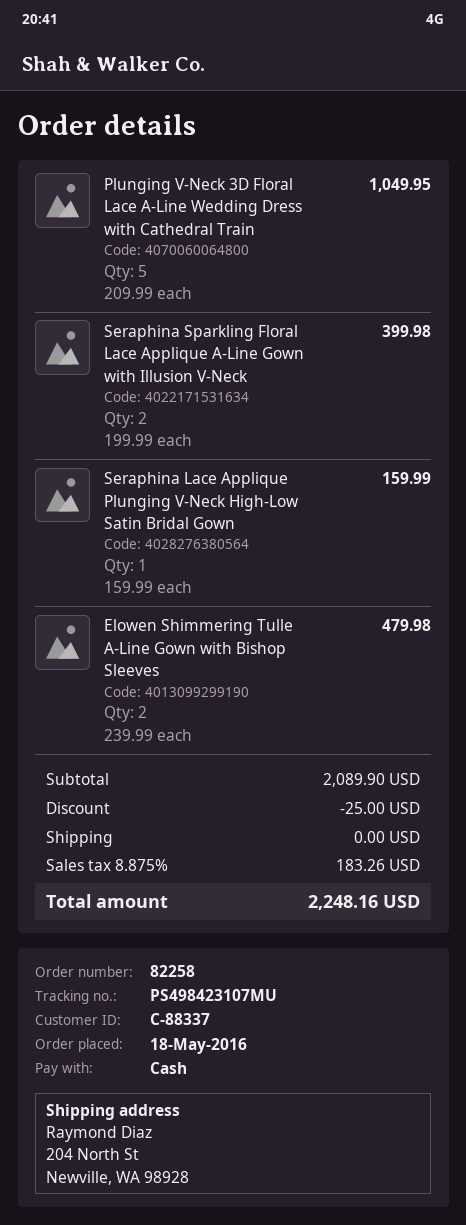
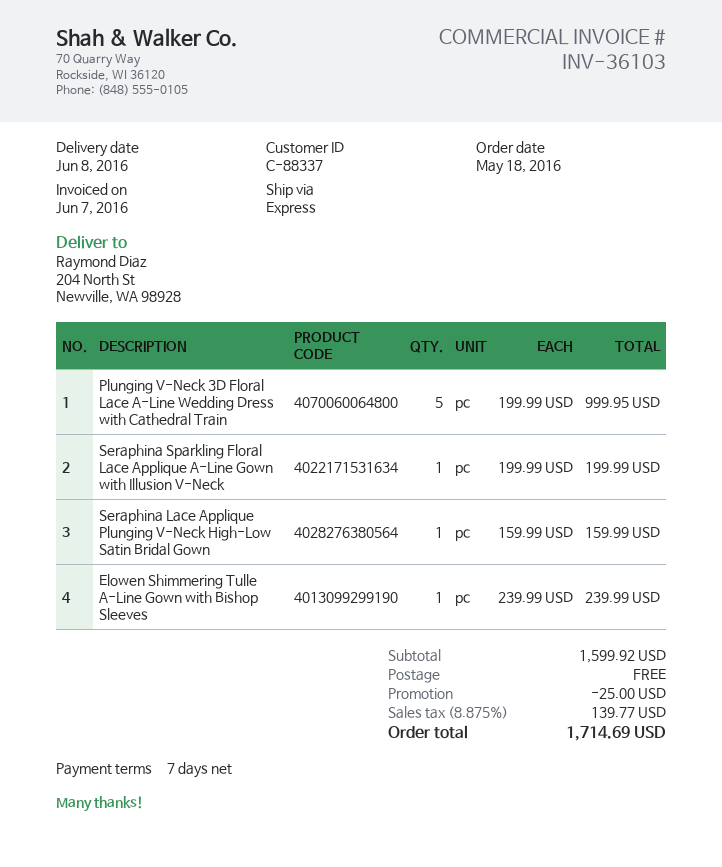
Plunging V-Neck 3D Floral Lace A-Line Wedding Dress with Cathedral Train: 5 x 209.99 = 1049.95 -> 5 x 199.99 = 999.95
Seraphina Sparkling Floral Lace Applique A-Line Gown with Illusion V-Neck: 2 x 199.99 = 399.98 -> 1 x 199.99 = 199.99
Elowen Shimmering Tulle A-Line Gown with Bishop Sleeves: 2 x 239.99 = 479.98 -> 1 x 239.99 = 239.99
subtotal: 2089.90 -> 1599.92
tax: 8.875% = 183.26 -> 8.875% = 139.77
total: 2248.16 -> 1714.69

